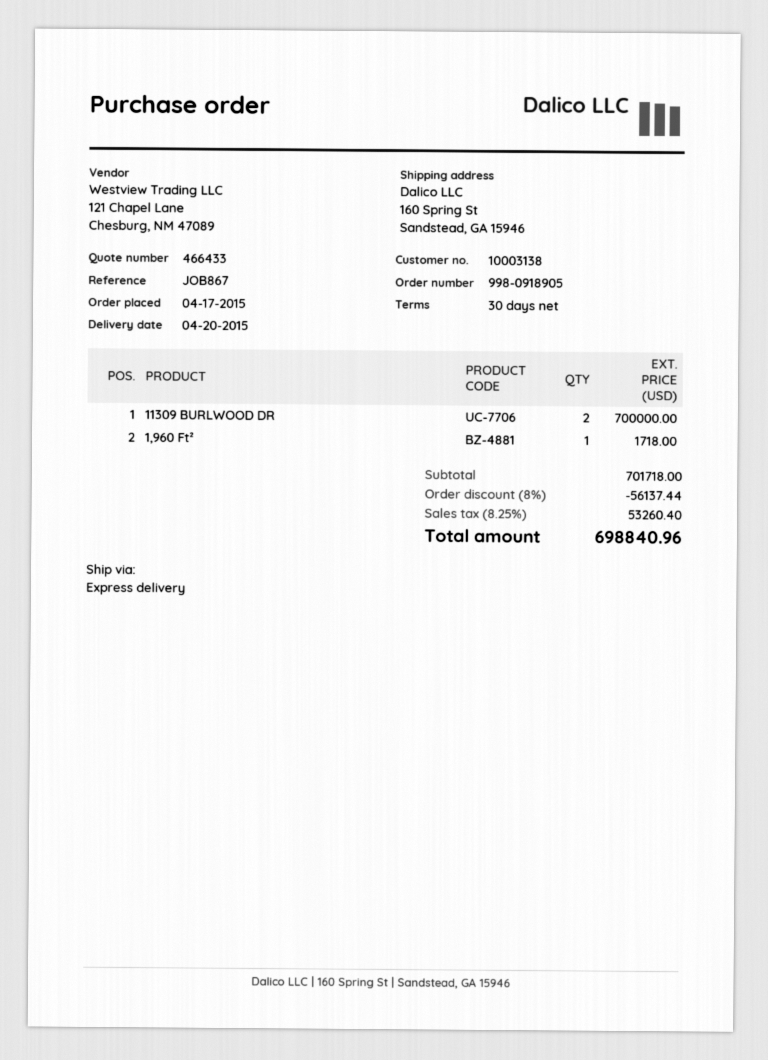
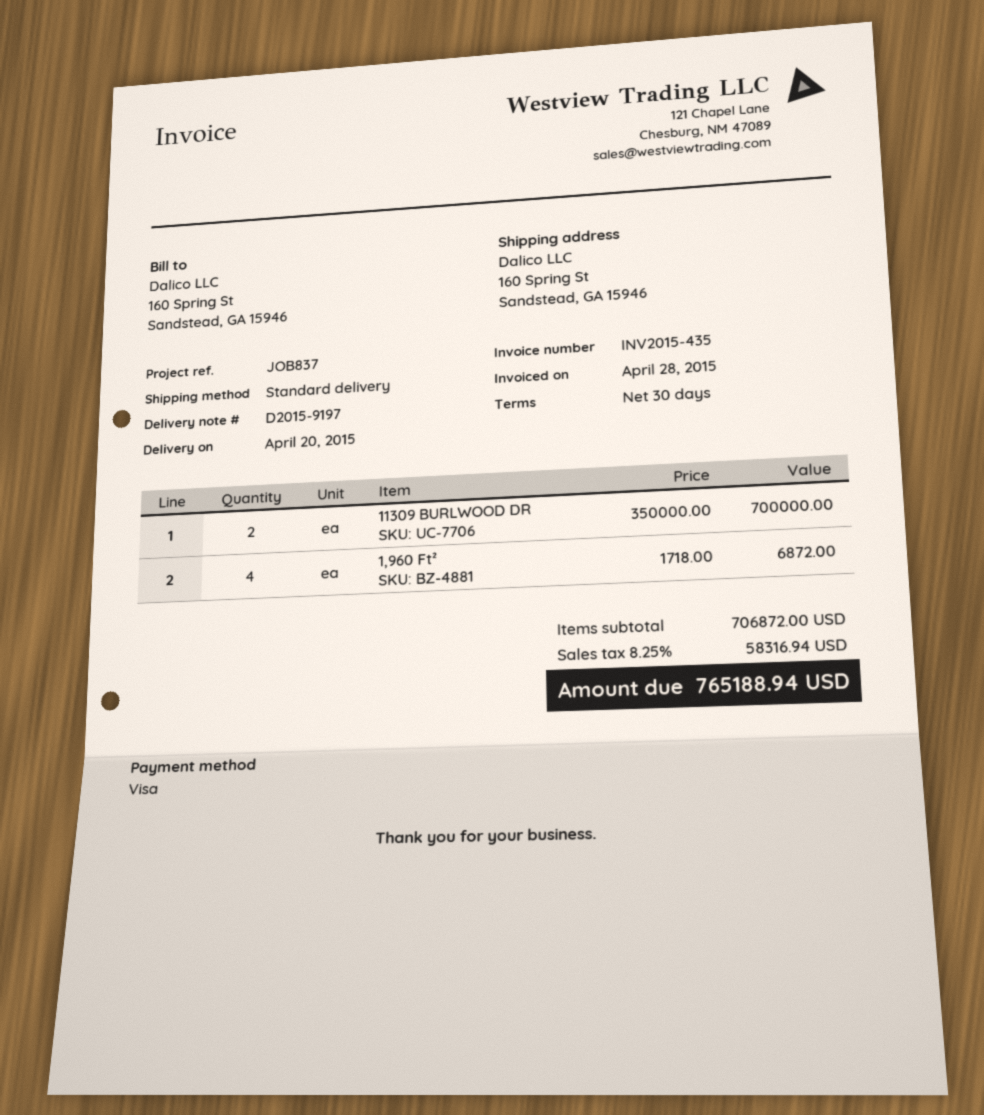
reference: JOB867 -> JOB837
shipping method: express -> standard
1,960 Ft²: 1 for 1718.00 -> 4 for 6872.00
subtotal: 701718.00 -> 706872.00
discount: 8% = 56137.44 -> none
tax: 8.25% = 53260.40 -> 8.25% = 58316.94
total: 698840.96 -> 765188.94

